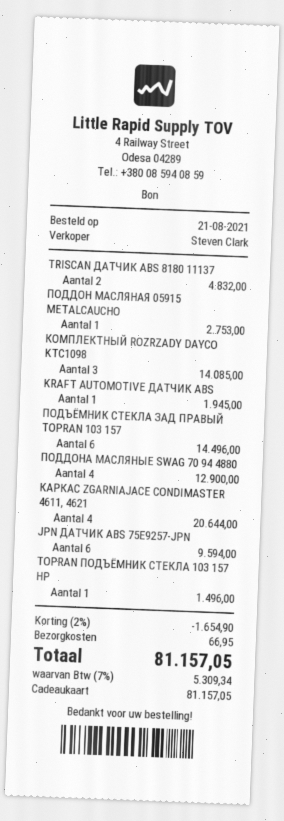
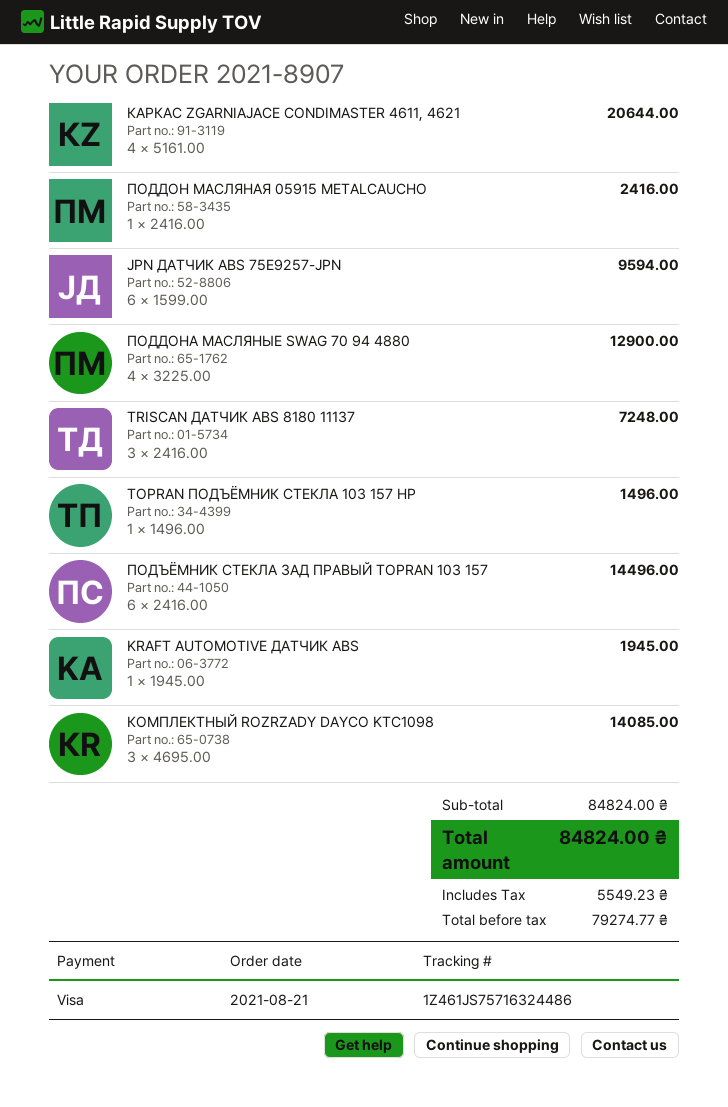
payment method: gift card -> Visa
TRISCAN ДАТЧИК ABS 8180 11137: 2 for 4832.00 -> 3 for 7248.00
ПОДДОН МАСЛЯНАЯ 05915 METALCAUCHO: 1 for 2753.00 -> 1 for 2416.00
discount: 2% = 1654.90 -> none
shipping: 66.95 -> none
tax: 5309.34 -> 5549.23
total: 81157.05 -> 84824.00

